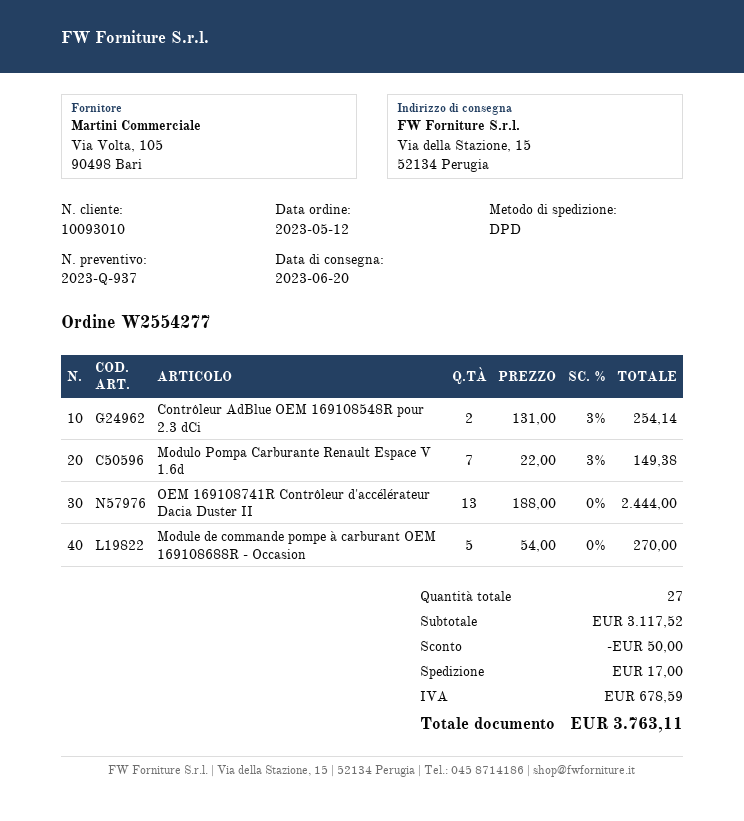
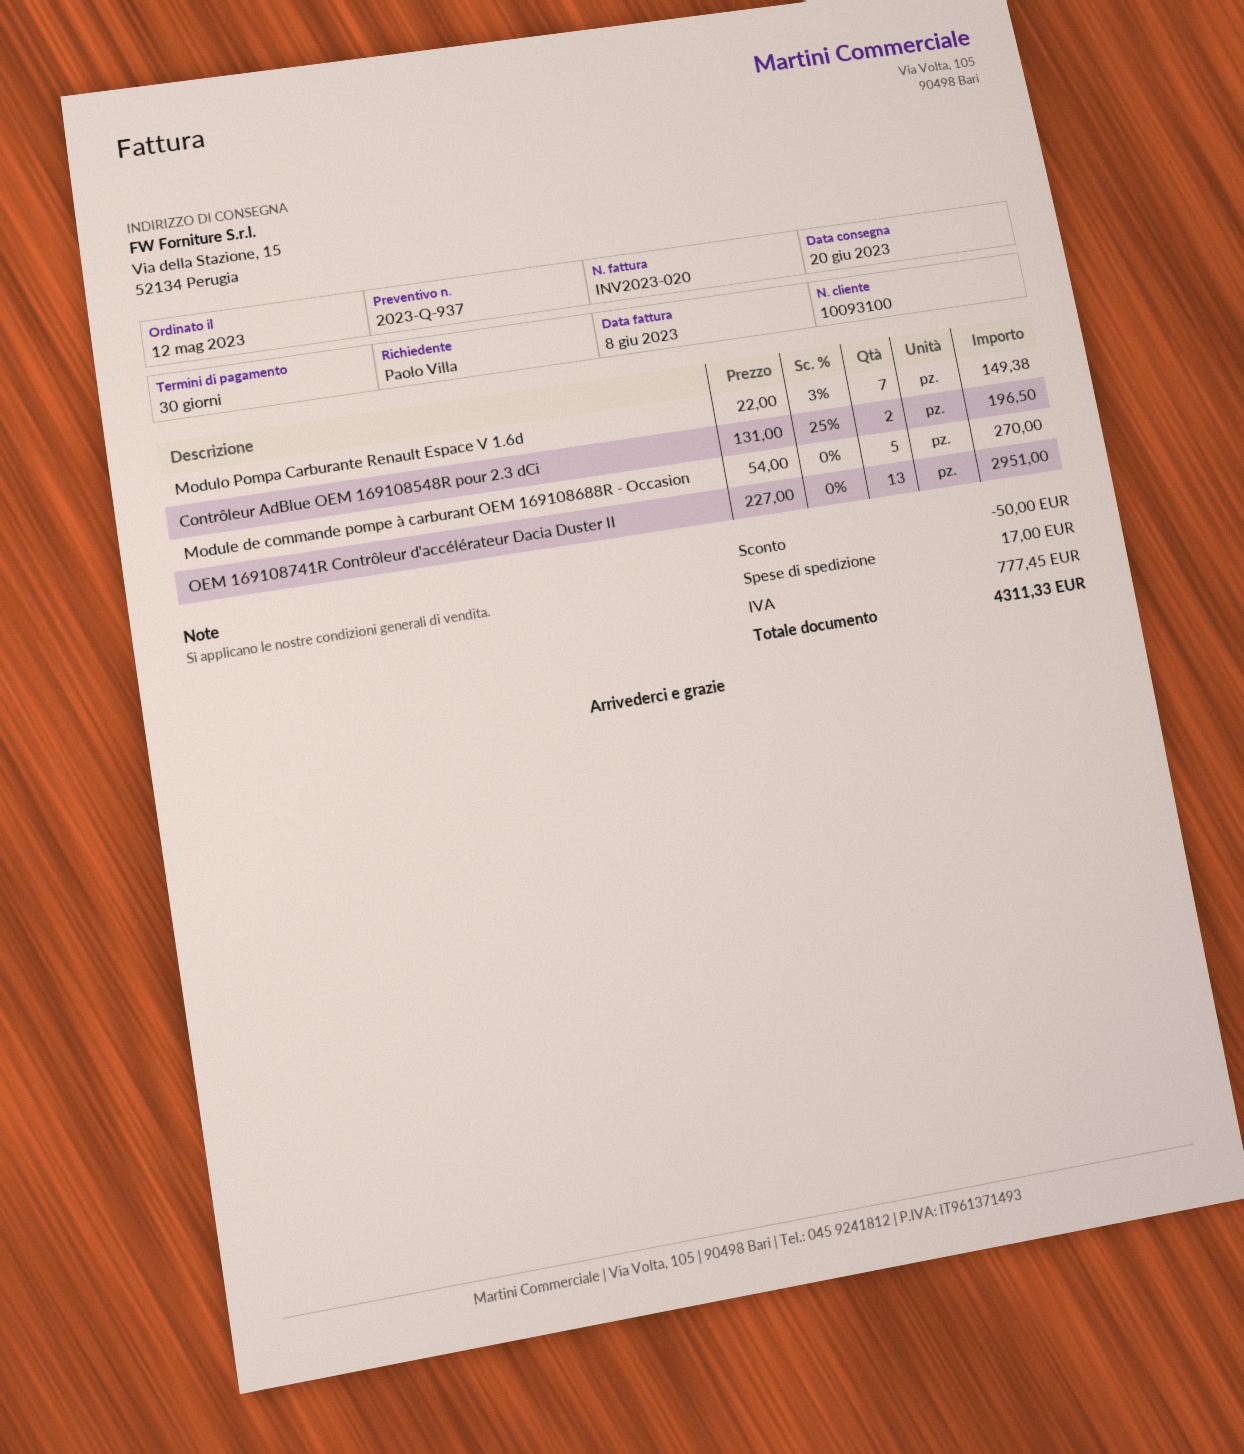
customer number: 10093010 -> 10093100
Contrôleur AdBlue OEM 169108548R pour 2.3 dCi: 2 x 131.00 - 3% = 254.14 -> 2 x 131.00 - 25% = 196.50
OEM 169108741R Contrôleur d'accélérateur Dacia Duster II: 13 x 188.00 = 2444.00 -> 13 x 227.00 = 2951.00
tax: 678.59 -> 777.45
total: 3763.11 -> 4311.33

